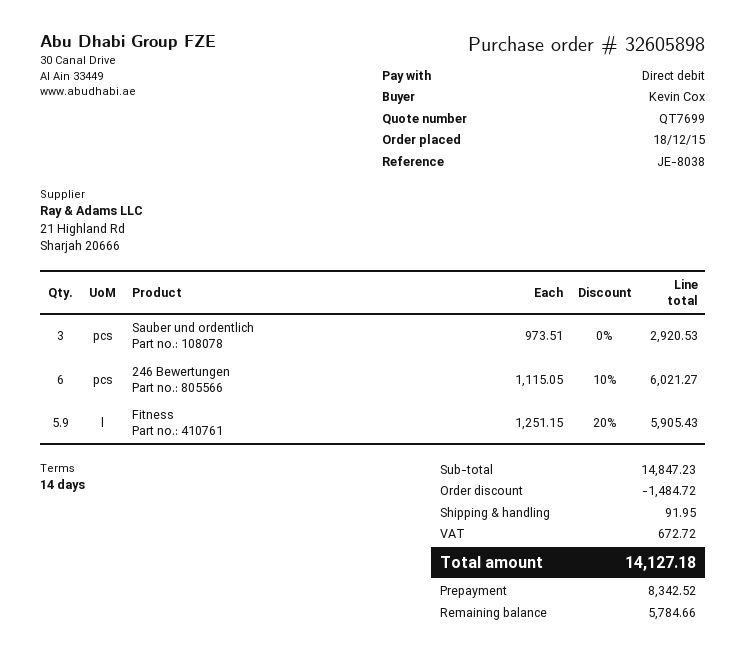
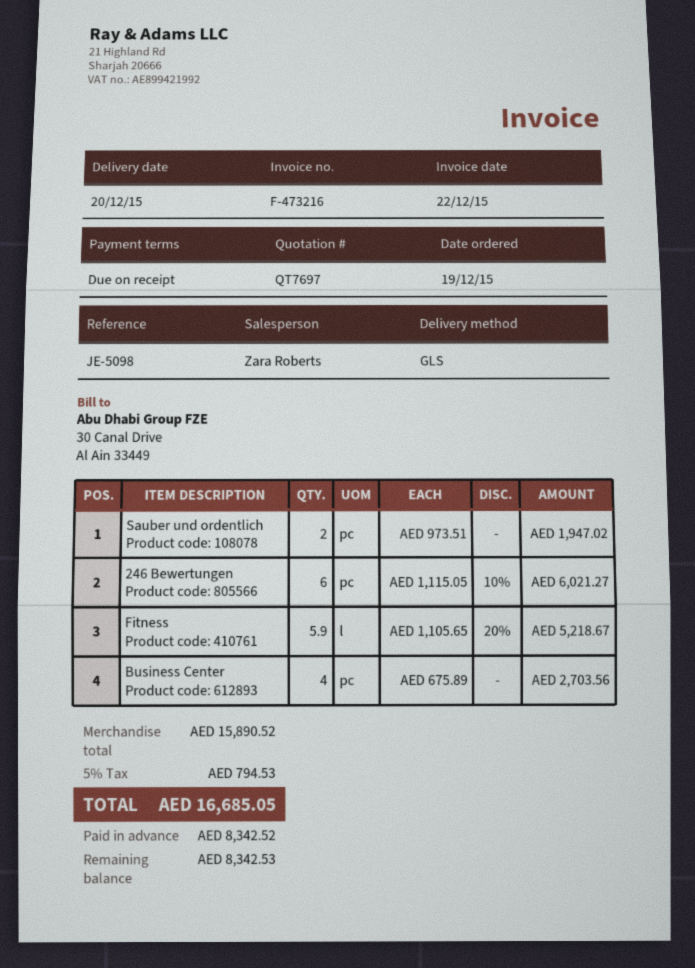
quote number: QT7699 -> QT7697
order date: 2015-12-18 -> 2015-12-19
payment terms: 14 days -> on receipt
reference: JE-8038 -> JE-5098
Sauber und ordentlich: 3 x 973.51 = 2920.53 -> 2 x 973.51 = 1947.02
Fitness: 5.9 x 1251.15 - 20% = 5905.43 -> 5.9 x 1105.65 - 20% = 5218.67
Business Center: none -> 4 x 675.89 = 2703.56
subtotal: 14847.23 -> 15890.52
discount: 1484.72 -> none
shipping: 91.95 -> none
tax: 672.72 -> 794.53
total: 14127.18 -> 16685.05
balance: 5784.66 -> 8342.53

